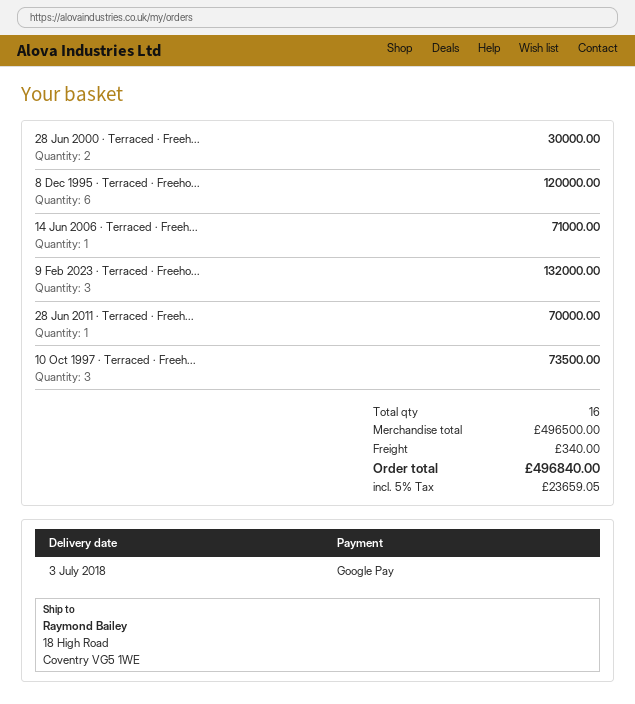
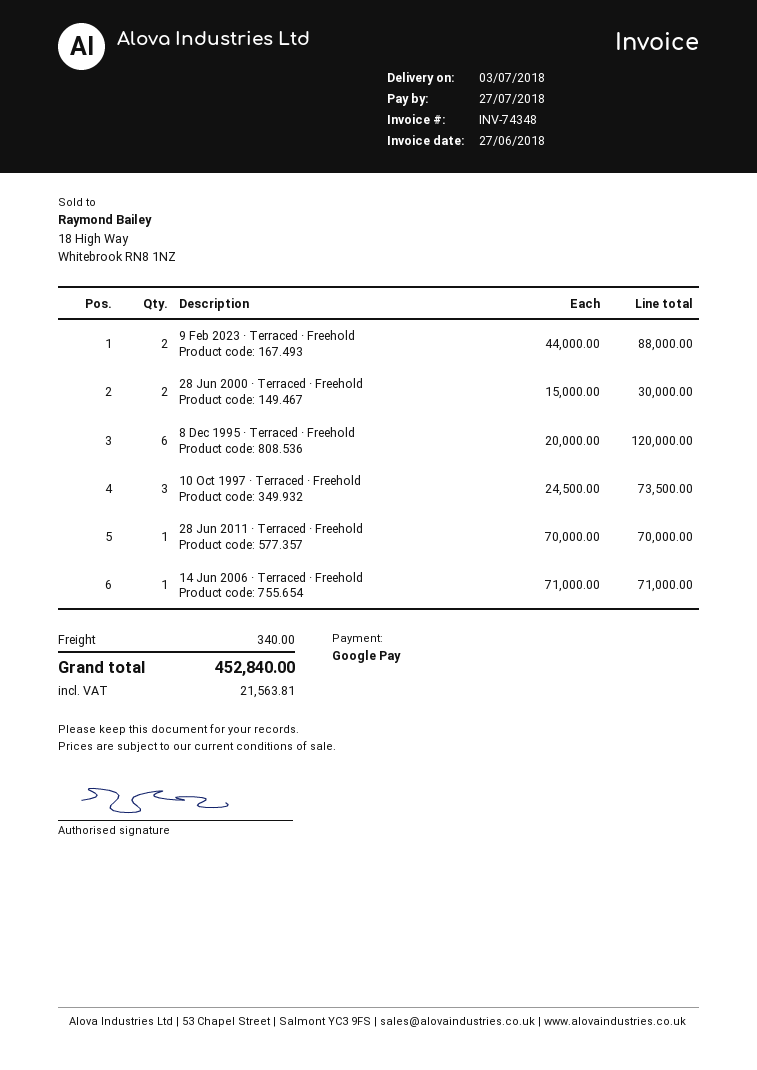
9 Feb 2023 · Terraced · Freeho...: 3 for 132000.00 -> 2 for 88000.00
tax: 23659.05 -> 21563.81
total: 496840.00 -> 452840.00

